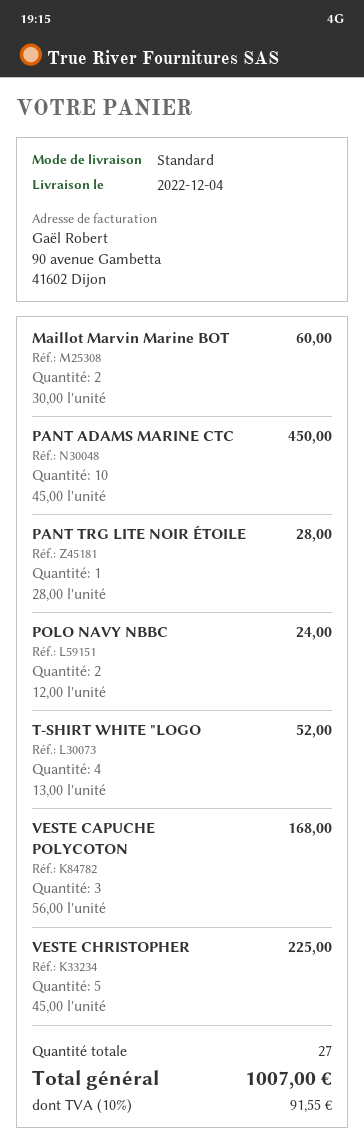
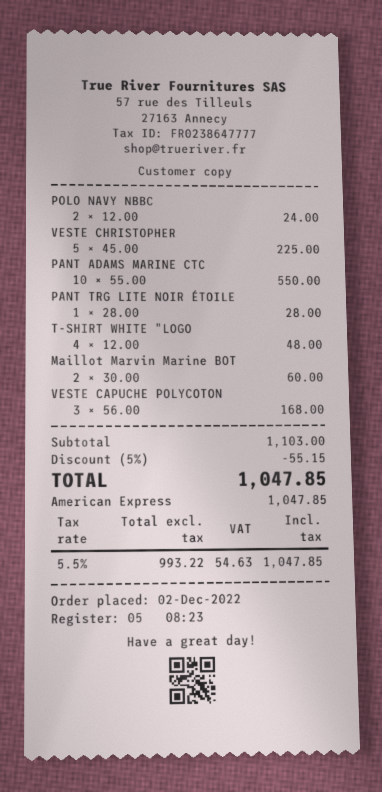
PANT ADAMS MARINE CTC: 10 x 45.00 = 450.00 -> 10 x 55.00 = 550.00
T-SHIRT WHITE "LOGO: 4 x 13.00 = 52.00 -> 4 x 12.00 = 48.00
discount: none -> 5% = 55.15
tax: 10% = 91.55 -> 5.5% = 54.63
total: 1007.00 -> 1047.85

